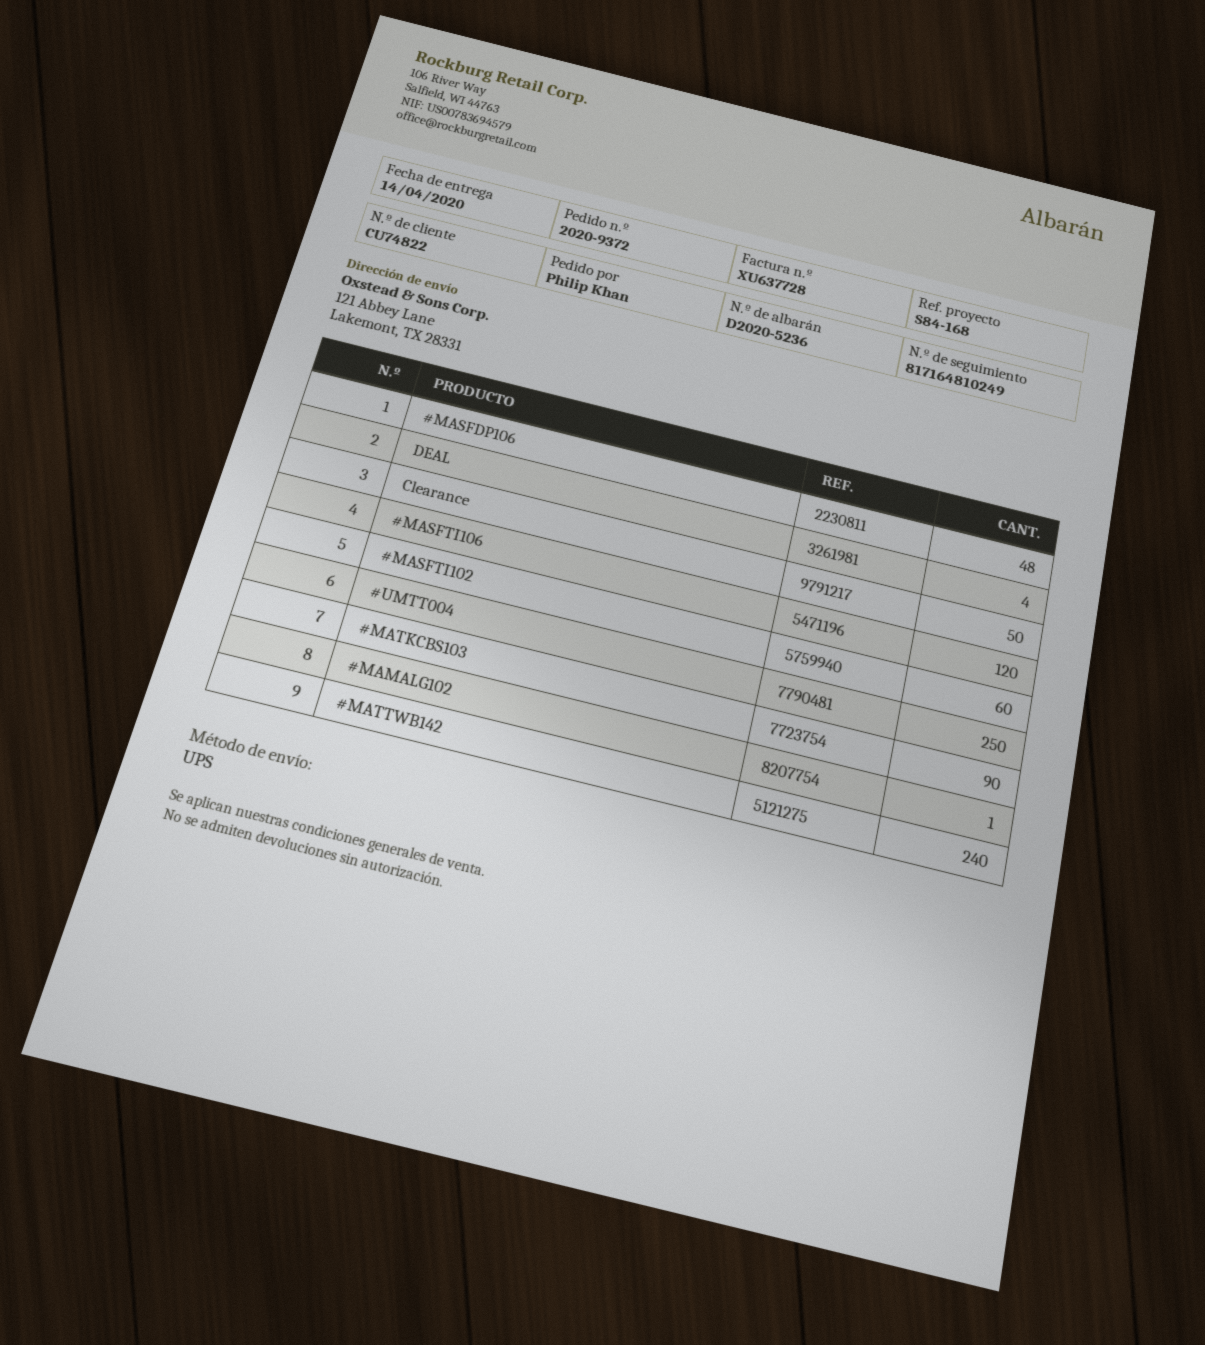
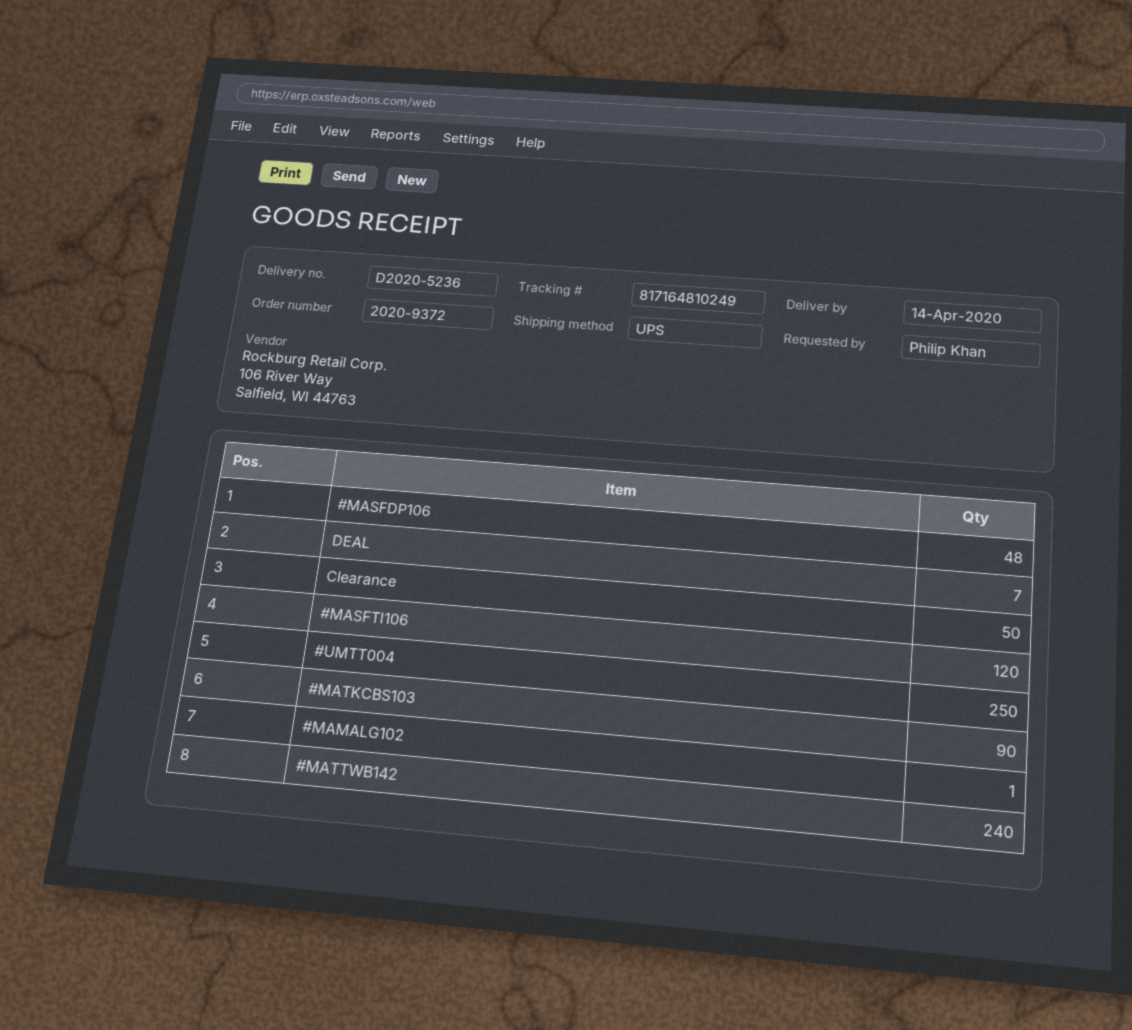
DEAL: 4 -> 7
#MASFTI102: 60 -> none

